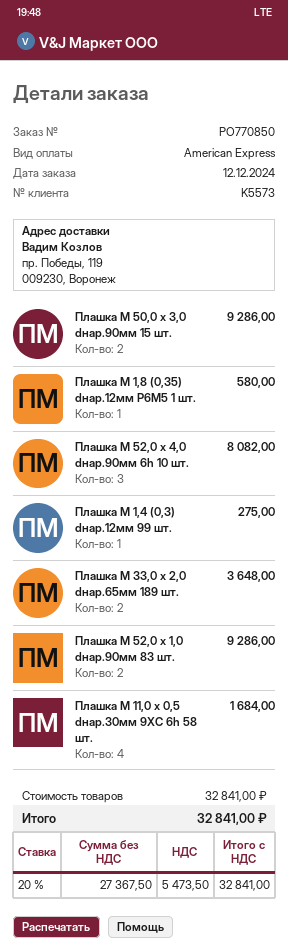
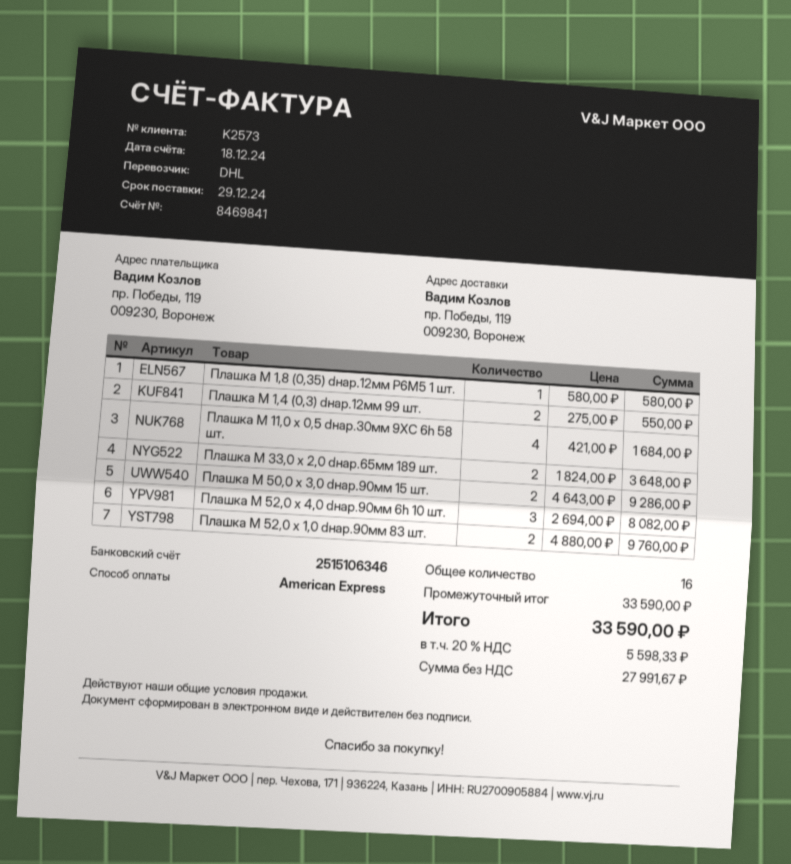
customer number: K5573 -> K2573
Плашка М 1,4 (0,3) dнар.12мм 99 шт.: 1 for 275.00 -> 2 for 550.00
Плашка М 52,0 х 1,0 dнар.90мм 83 шт.: 2 for 9286.00 -> 2 for 9760.00
subtotal: 32841.00 -> 33590.00
net: 27367.50 -> 27991.67
tax: 20% = 5473.50 -> 20% = 5598.33
total: 32841.00 -> 33590.00

